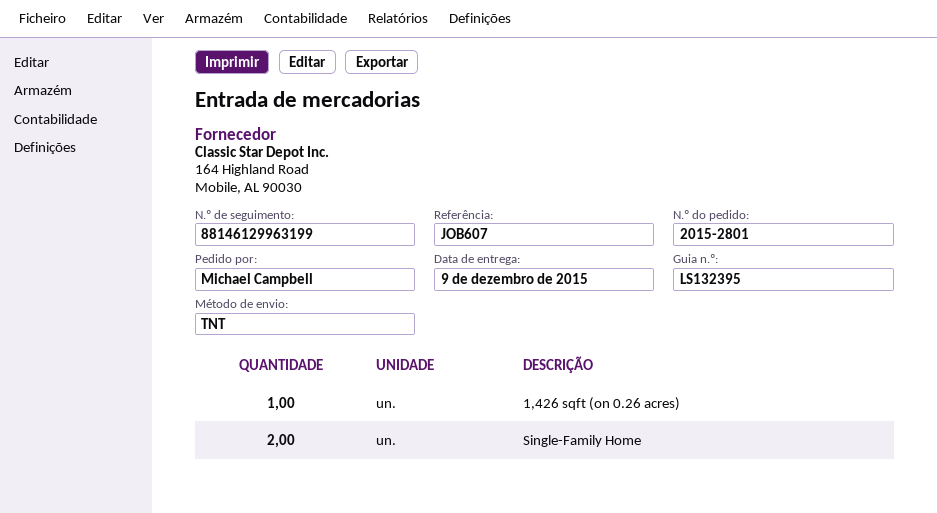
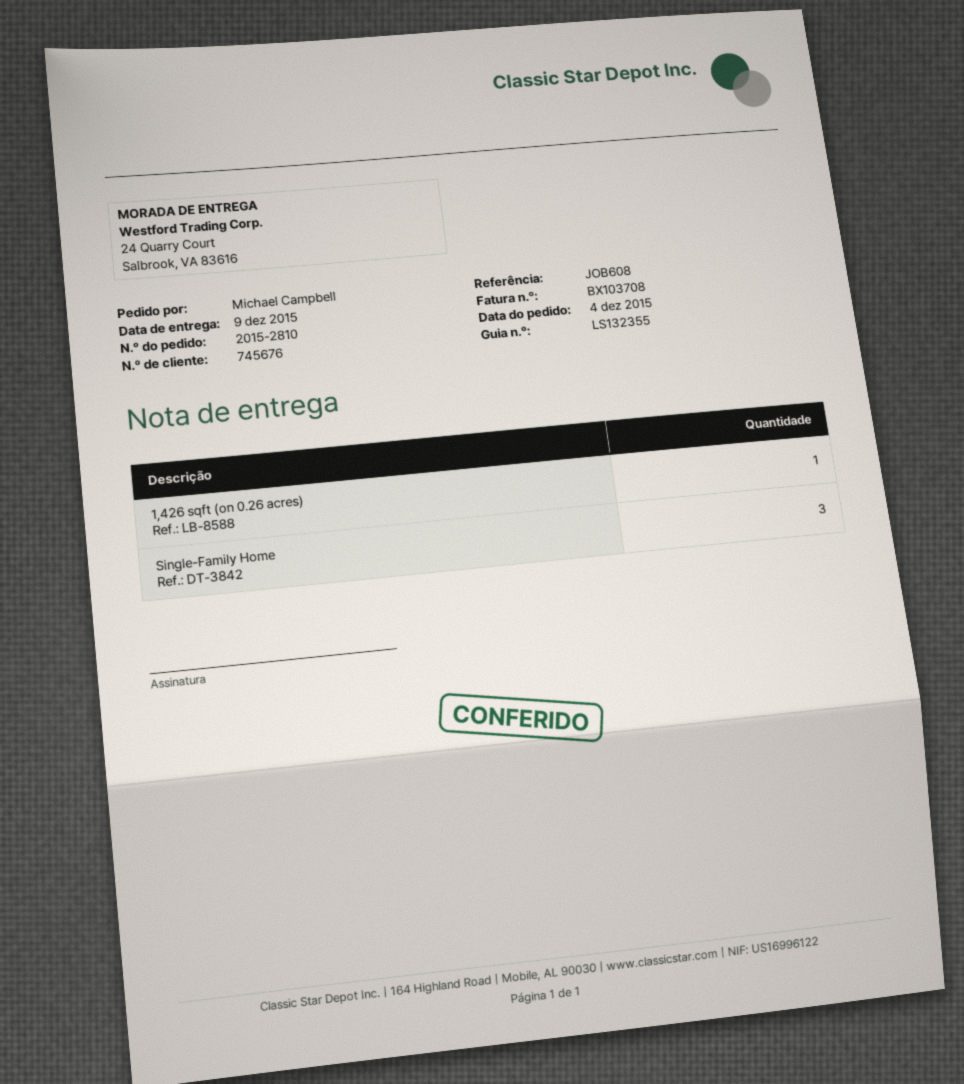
order number: 2015-2801 -> 2015-2810
delivery note number: LS132395 -> LS132355
reference: JOB607 -> JOB608
Single-Family Home: 2 -> 3

